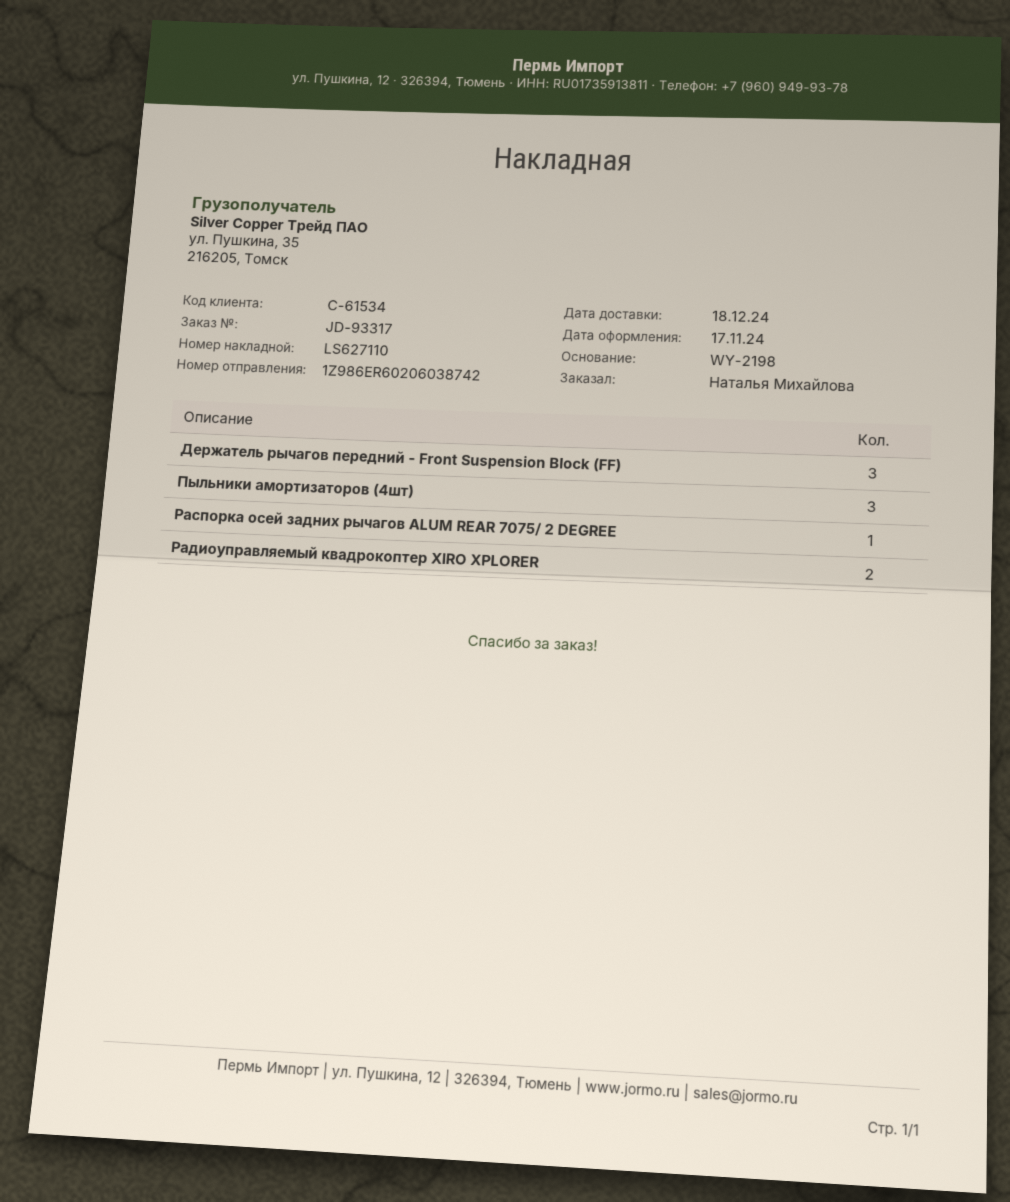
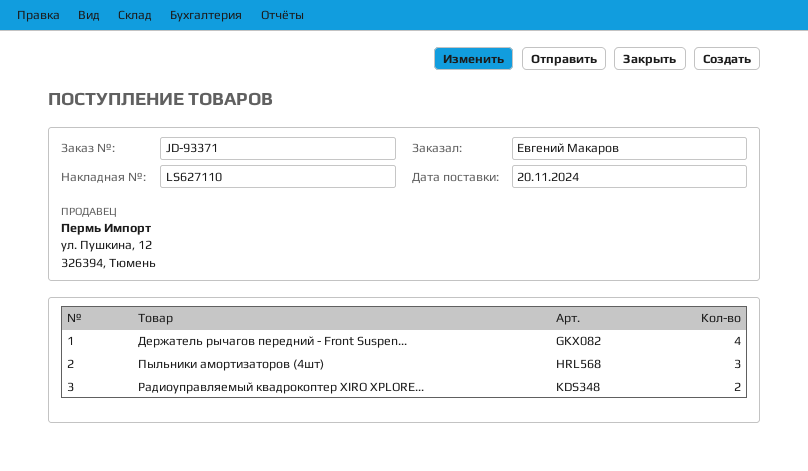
order number: JD-93317 -> JD-93371
delivery date: 2024-12-18 -> 2024-11-20
ordered by: Наталья Михайлова -> Евгений Макаров
Держатель рычагов передний - Front Suspension Block (FF): 3 -> 4
Распорка осей задних рычагов ALUM REAR 7075/ 2 DEGREE: 1 -> none

